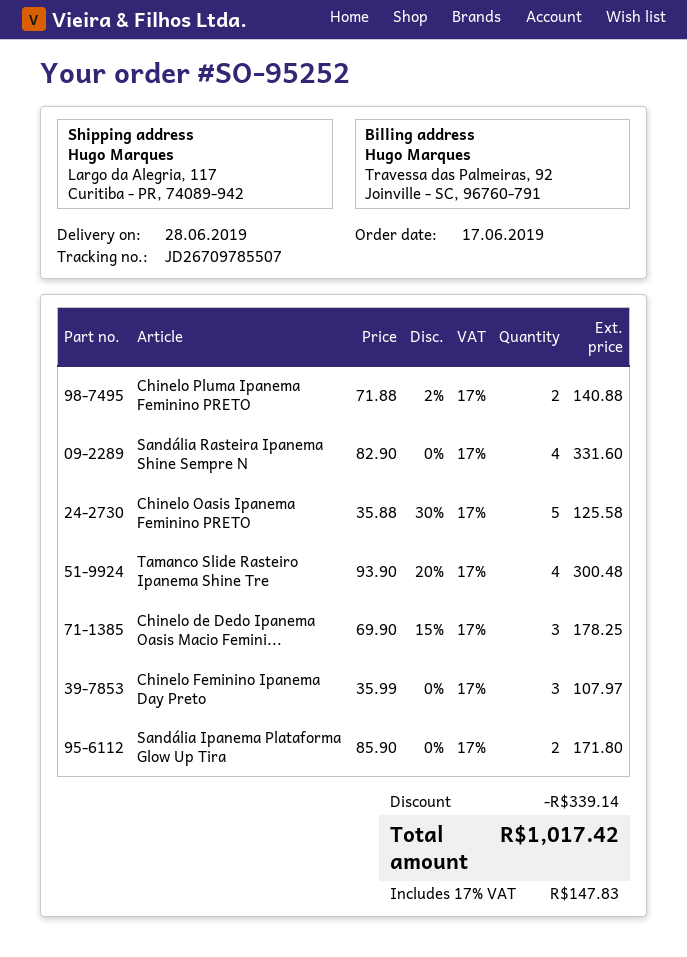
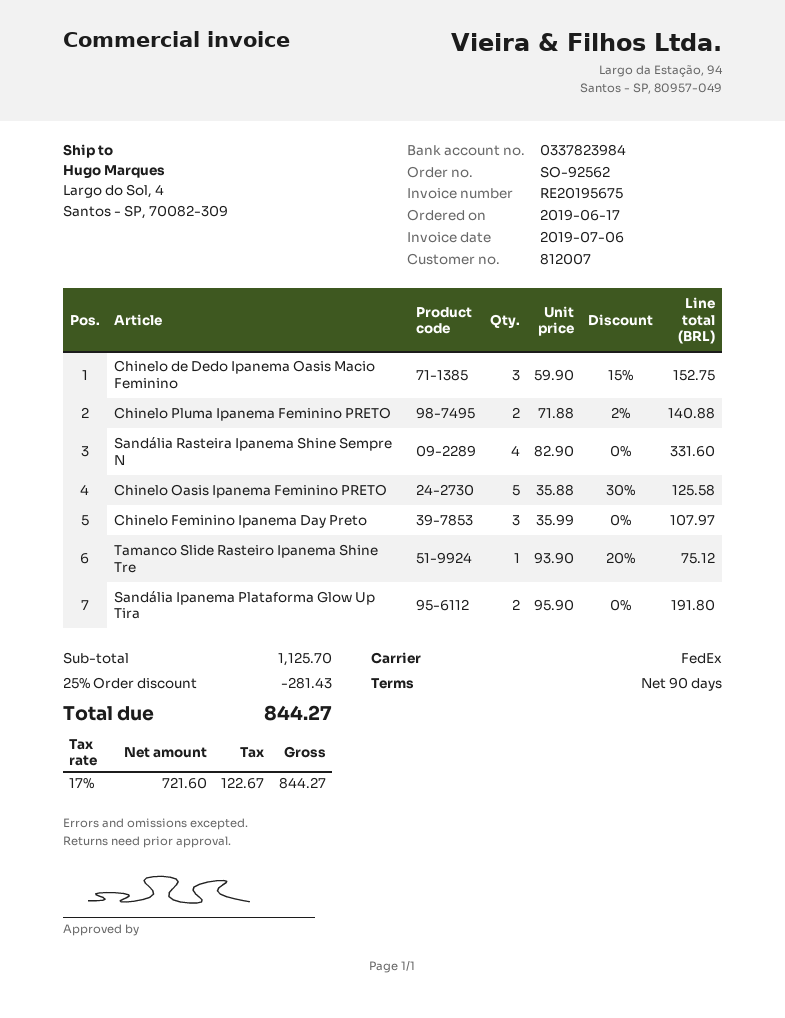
order number: SO-95252 -> SO-92562
ship to: Largo da Alegria, 117, Curitiba - PR, 74089-942 -> Largo do Sol, 4, Santos - SP, 70082-309
Tamanco Slide Rasteiro Ipanema Shine Tre: 4 x 93.90 - 20% = 300.48 -> 1 x 93.90 - 20% = 75.12
Chinelo de Dedo Ipanema Oasis Macio Femini...: 3 x 69.90 - 15% = 178.25 -> 3 x 59.90 - 15% = 152.75
Sandália Ipanema Plataforma Glow Up Tira: 2 x 85.90 = 171.80 -> 2 x 95.90 = 191.80
discount: 339.14 -> 281.43
tax: 17% = 147.83 -> 17% = 122.67
total: 1017.42 -> 844.27

